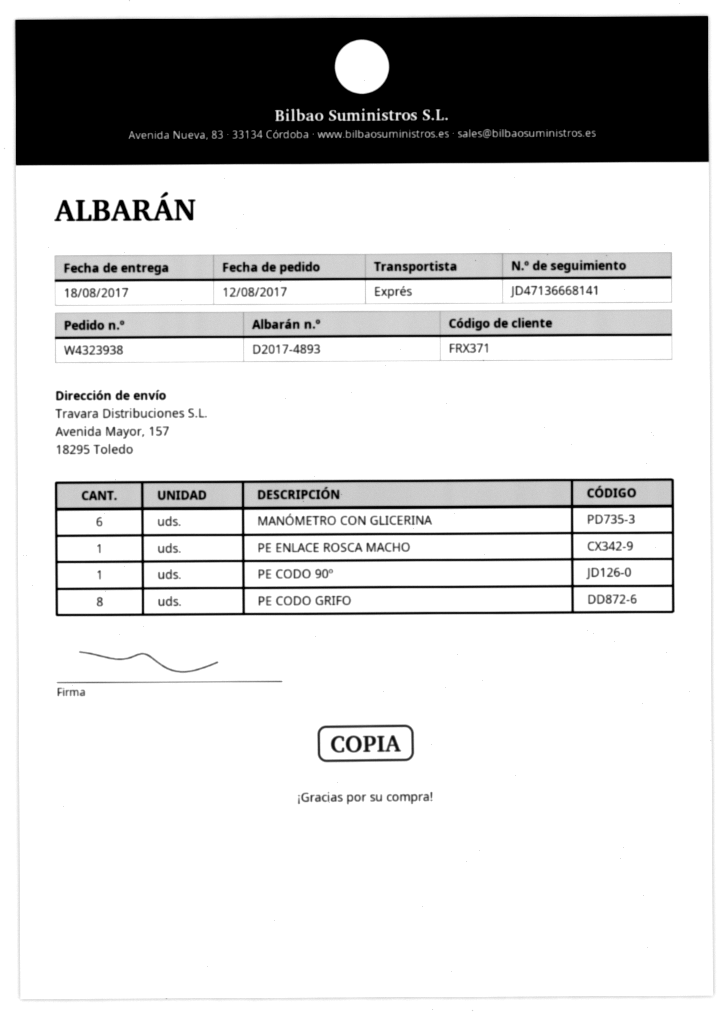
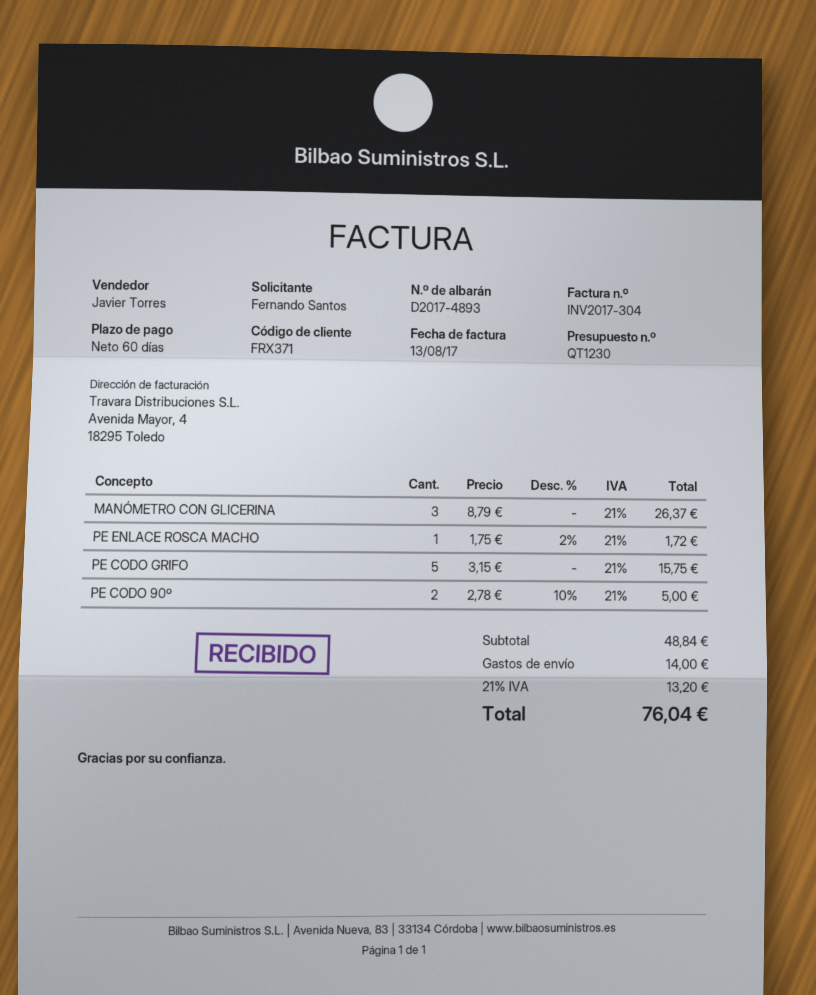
MANÓMETRO CON GLICERINA: 6 -> 3
PE CODO 90º: 1 -> 2
PE CODO GRIFO: 8 -> 5

